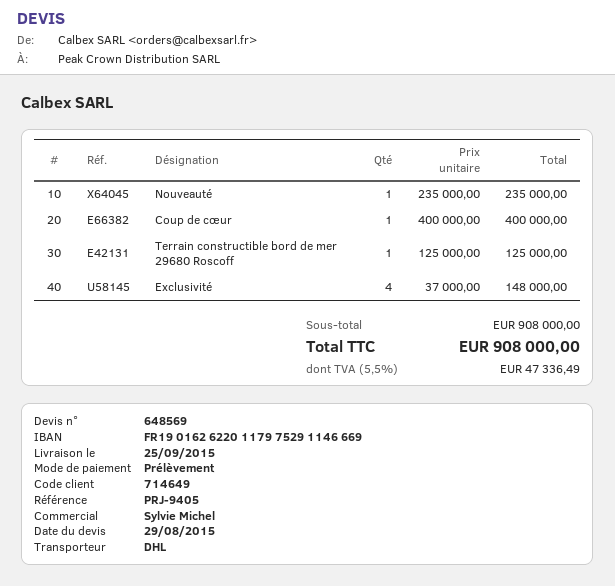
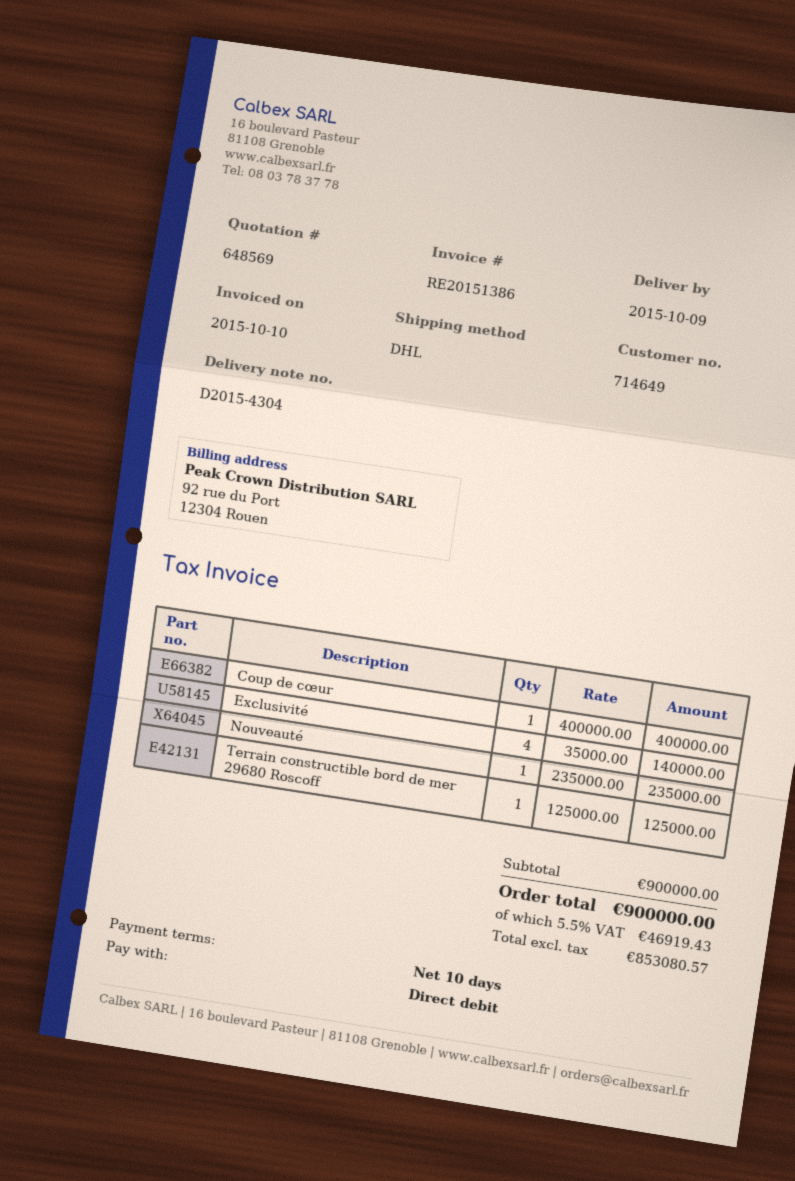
delivery date: 2015-09-25 -> 2015-10-09
Exclusivité: 4 x 37000.00 = 148000.00 -> 4 x 35000.00 = 140000.00
subtotal: 908000.00 -> 900000.00
tax: 5.5% = 47336.49 -> 5.5% = 46919.43
total: 908000.00 -> 900000.00

